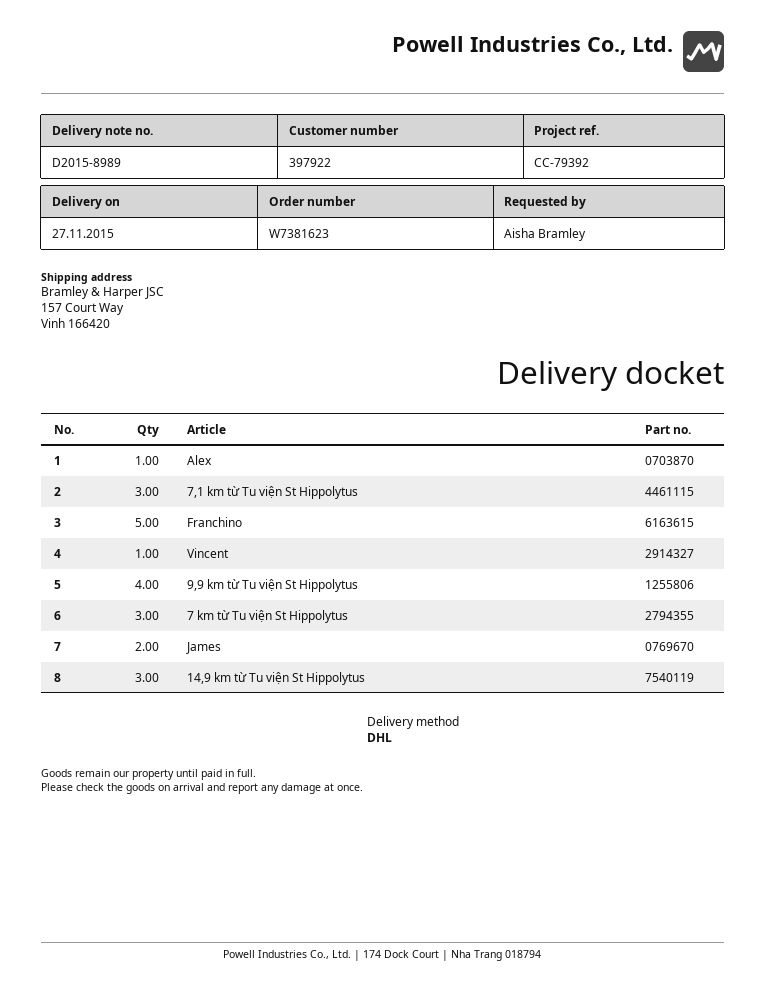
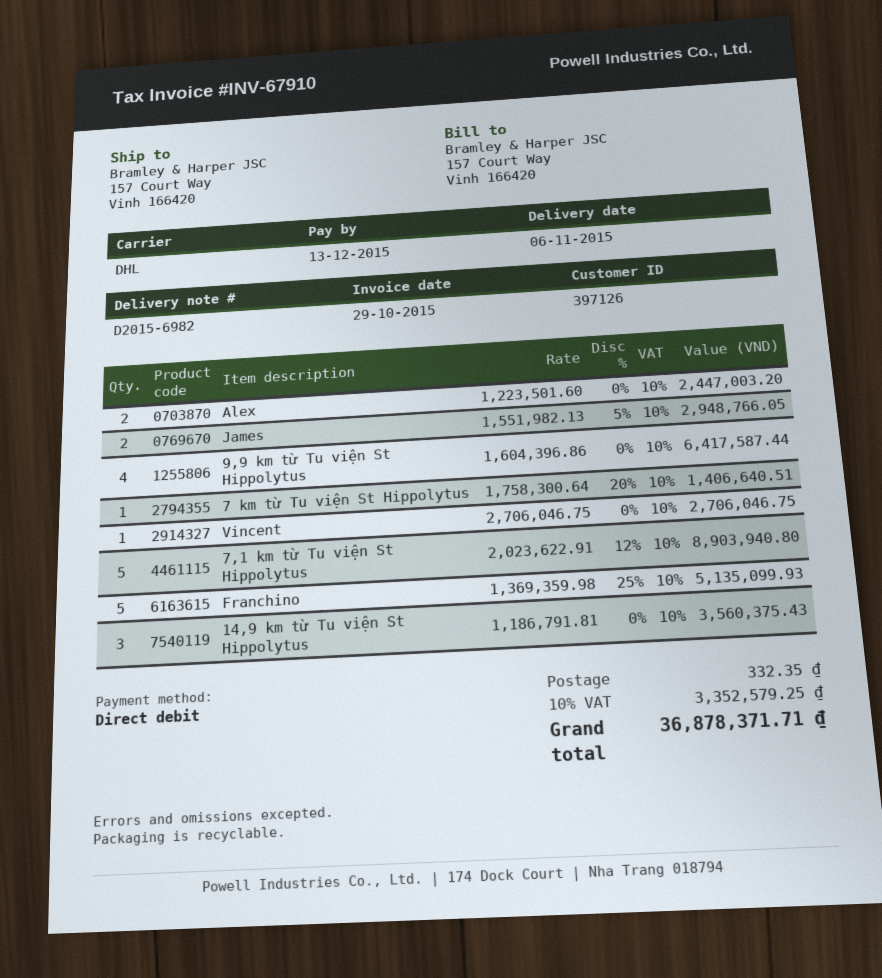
delivery note number: D2015-8989 -> D2015-6982
delivery date: 2015-11-27 -> 2015-11-06
customer number: 397922 -> 397126
Alex: 1 -> 2
7,1 km từ Tu viện St Hippolytus: 3 -> 5
7 km từ Tu viện St Hippolytus: 3 -> 1

